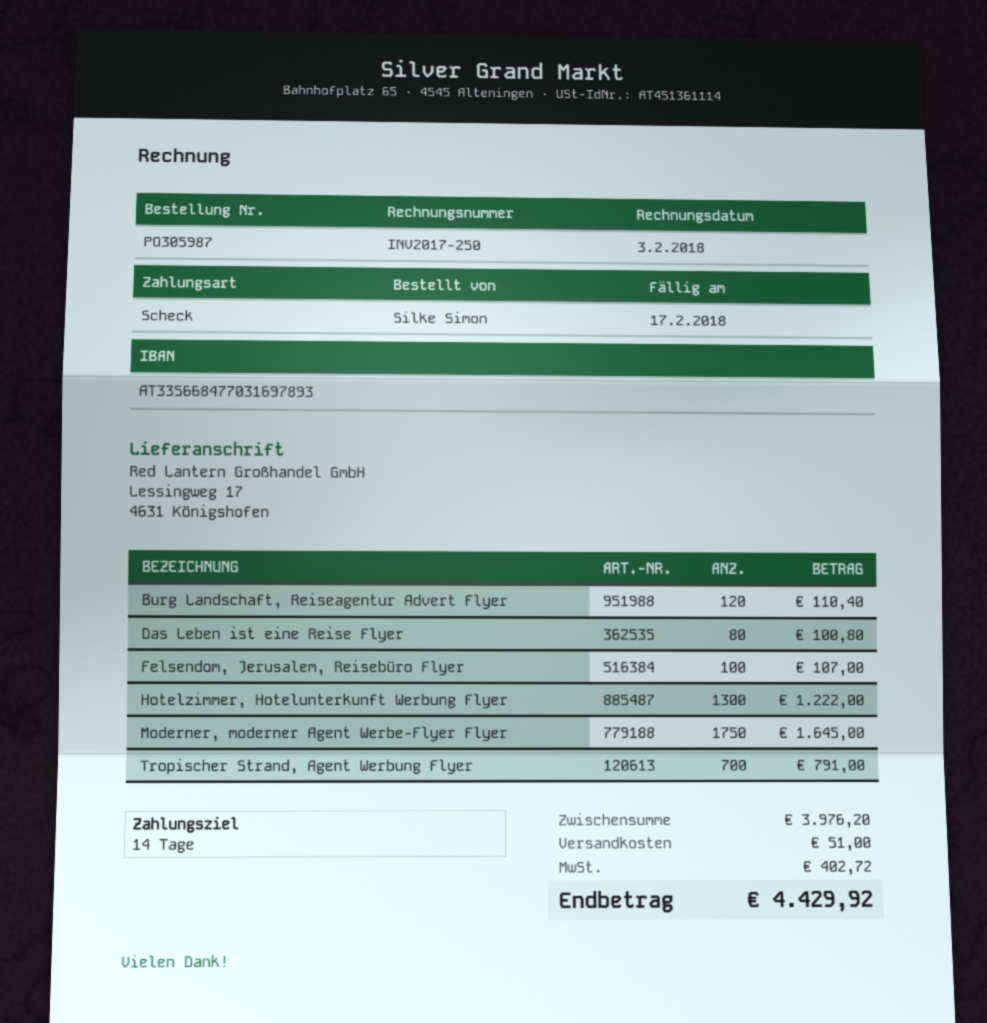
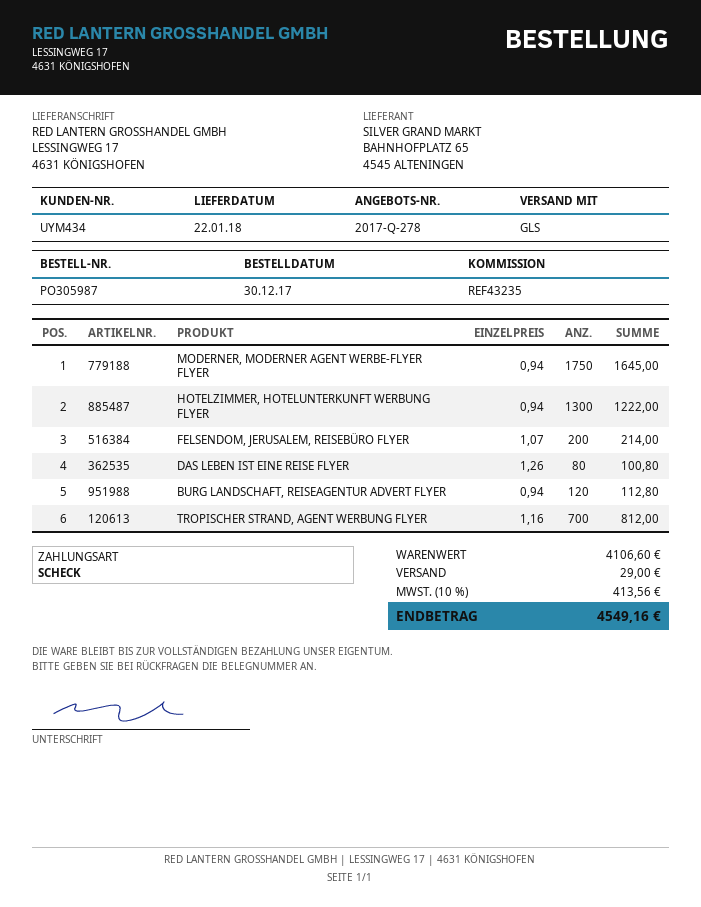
Burg Landschaft, Reiseagentur Advert Flyer: 120 for 110.40 -> 120 for 112.80
Felsendom, Jerusalem, Reisebüro Flyer: 100 for 107.00 -> 200 for 214.00
Tropischer Strand, Agent Werbung Flyer: 700 for 791.00 -> 700 for 812.00
subtotal: 3976.20 -> 4106.60
shipping: 51.00 -> 29.00
tax: 402.72 -> 413.56
total: 4429.92 -> 4549.16

